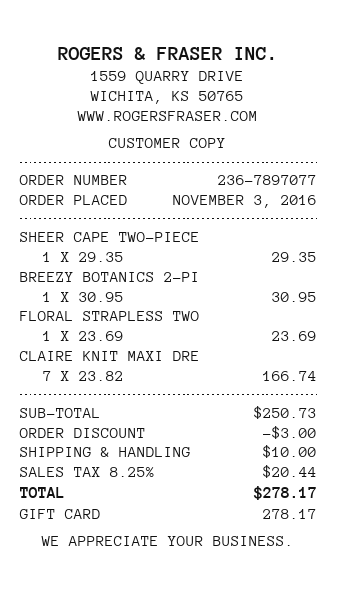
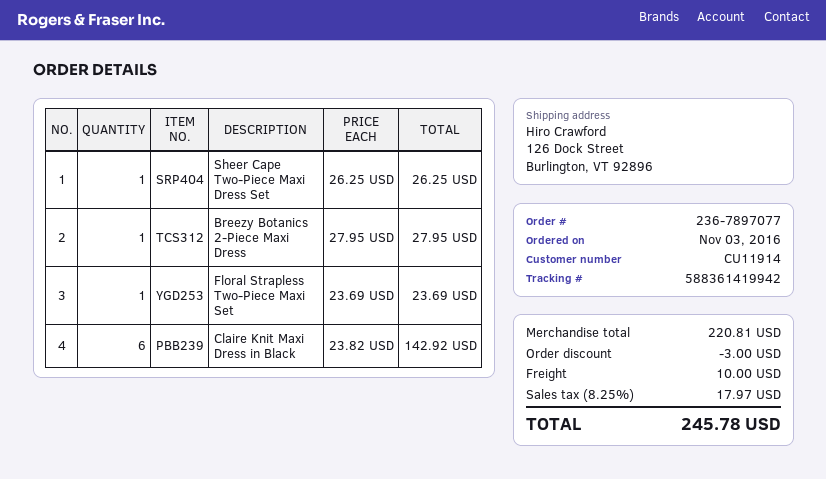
SHEER CAPE TWO-PIECE: 1 x 29.35 = 29.35 -> 1 x 26.25 = 26.25
BREEZY BOTANICS 2-PI: 1 x 30.95 = 30.95 -> 1 x 27.95 = 27.95
CLAIRE KNIT MAXI DRE: 7 x 23.82 = 166.74 -> 6 x 23.82 = 142.92
subtotal: 250.73 -> 220.81
tax: 8.25% = 20.44 -> 8.25% = 17.97
total: 278.17 -> 245.78

